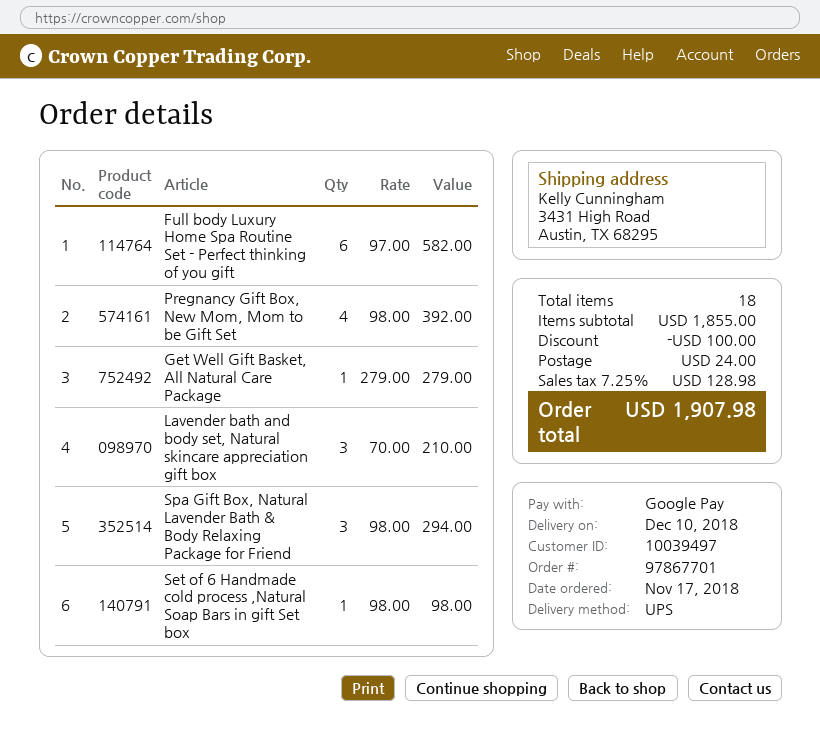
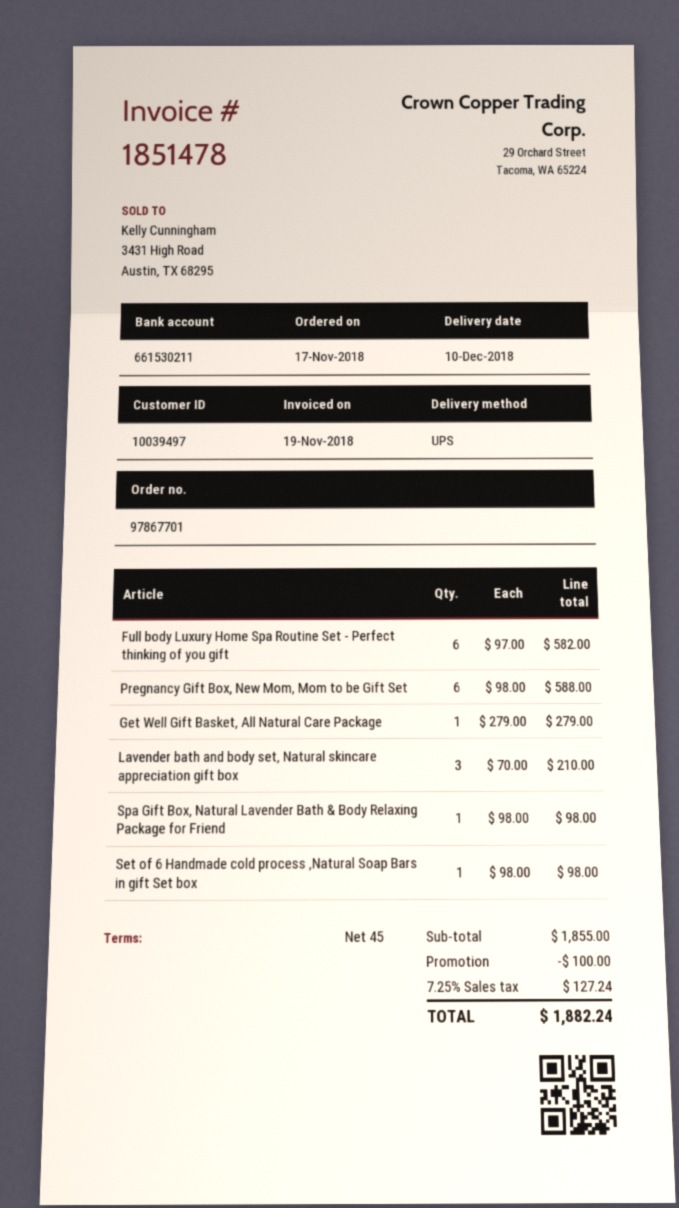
Pregnancy Gift Box, New Mom, Mom to be Gift Set: 4 x 98.00 = 392.00 -> 6 x 98.00 = 588.00
Spa Gift Box, Natural Lavender Bath & Body Relaxing Package for Friend: 3 x 98.00 = 294.00 -> 1 x 98.00 = 98.00
shipping: 24.00 -> none
tax: 7.25% = 128.98 -> 7.25% = 127.24
total: 1907.98 -> 1882.24

